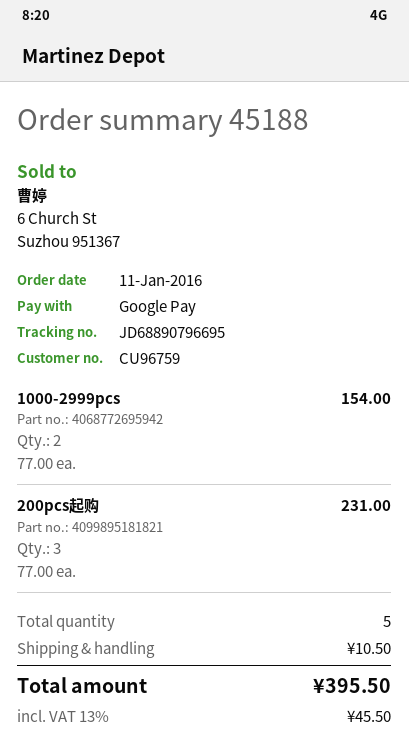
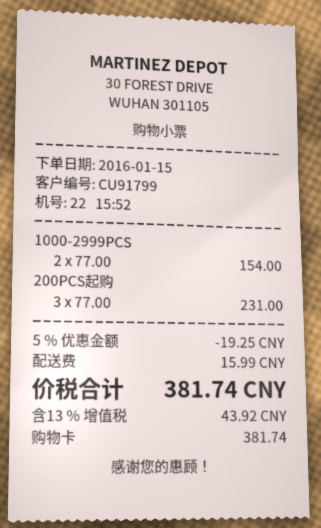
order date: 2016-01-11 -> 2016-01-15
customer number: CU96759 -> CU91799
payment method: Google Pay -> gift card
discount: none -> 5% = 19.25
shipping: 10.50 -> 15.99
tax: 13% = 45.50 -> 13% = 43.92
total: 395.50 -> 381.74

